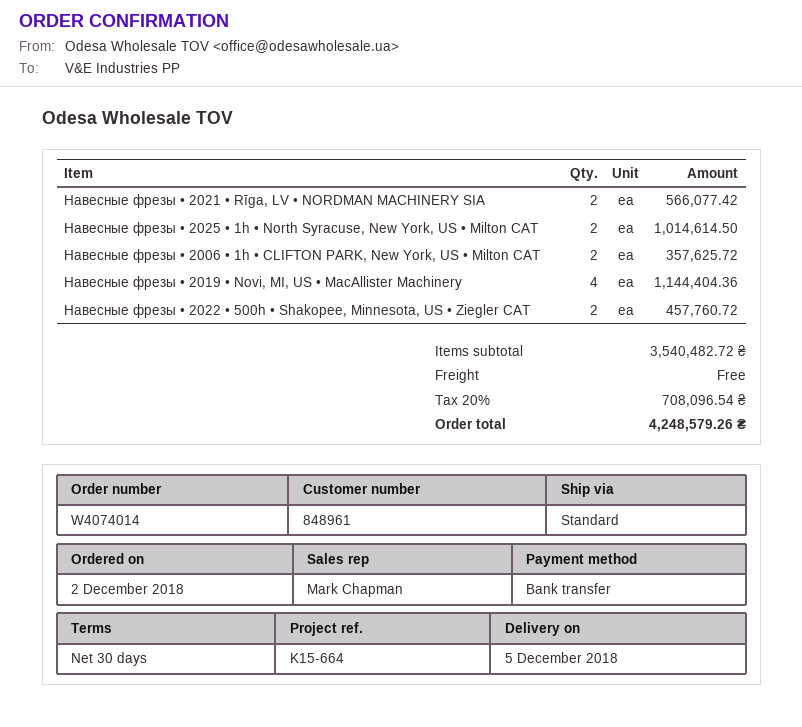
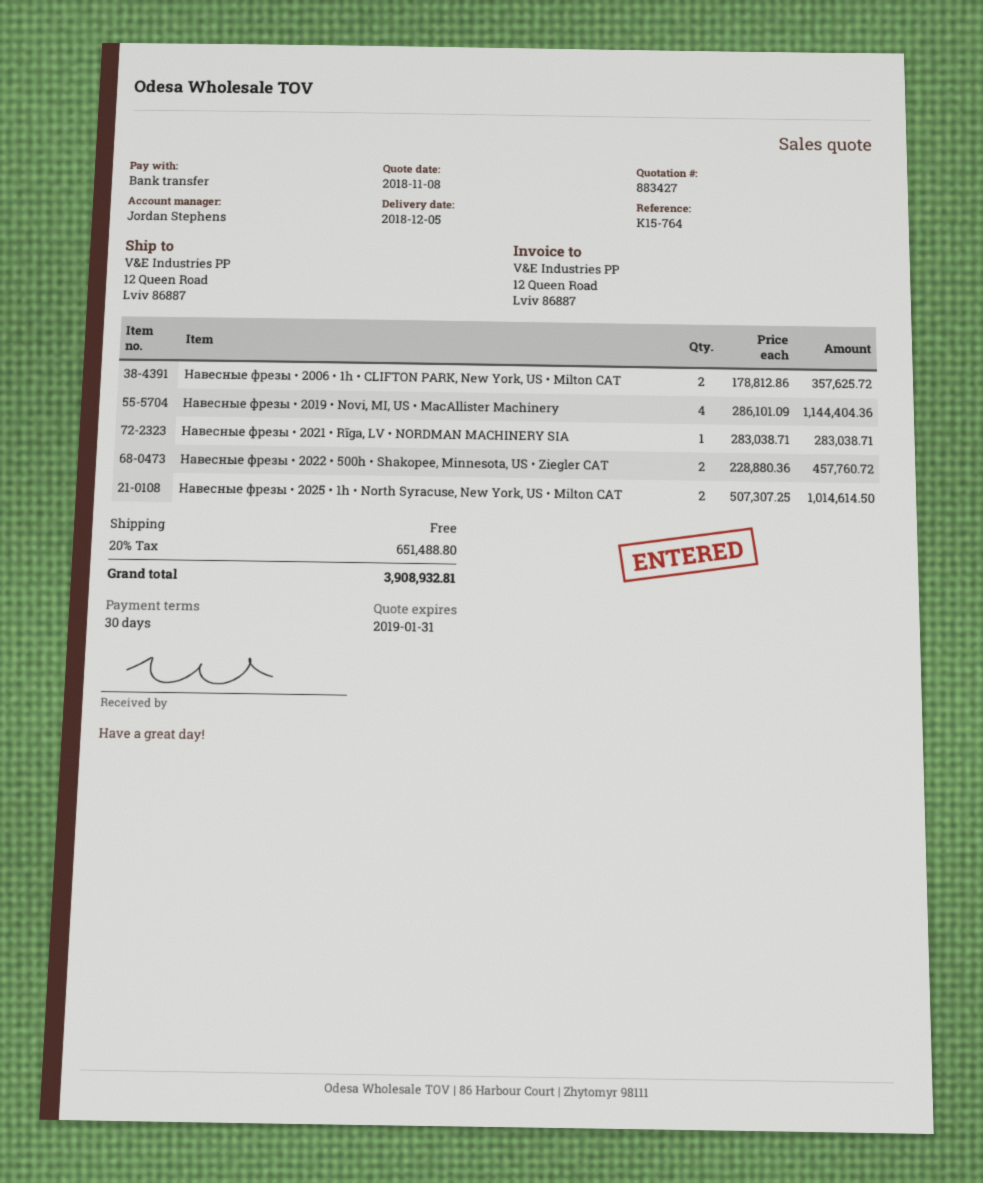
reference: K15-664 -> K15-764
sales rep: Mark Chapman -> Jordan Stephens
Навесные фрезы • 2021 • Rīga, LV • NORDMAN MACHINERY SIA: 2 for 566077.42 -> 1 for 283038.71
tax: 20% = 708096.54 -> 20% = 651488.80
total: 4248579.26 -> 3908932.81

